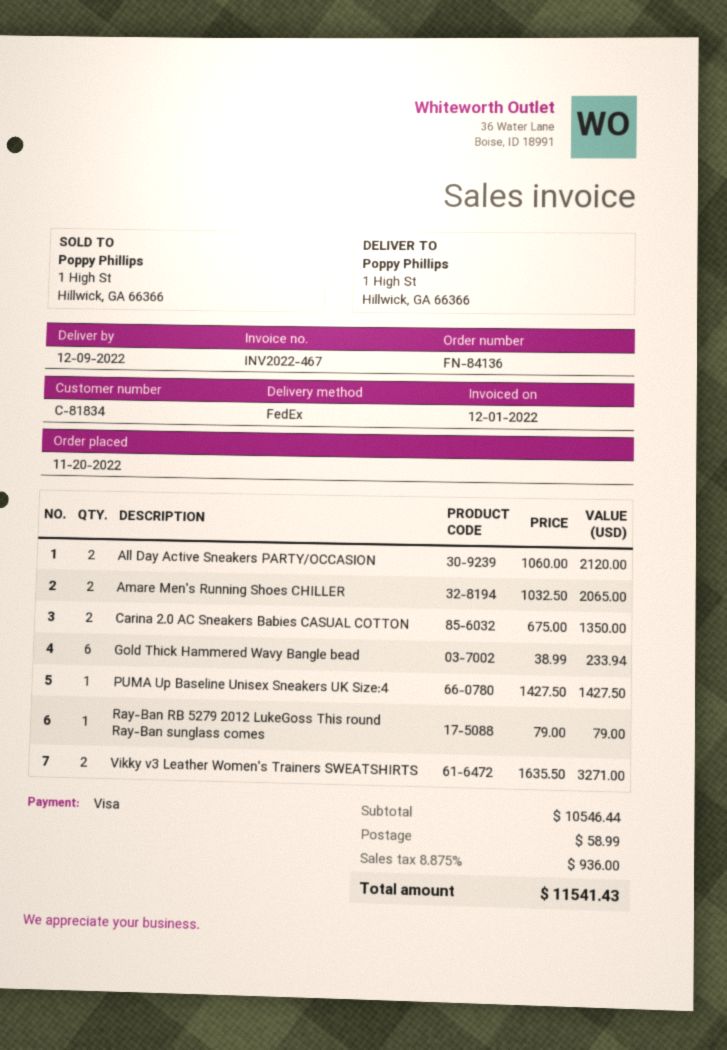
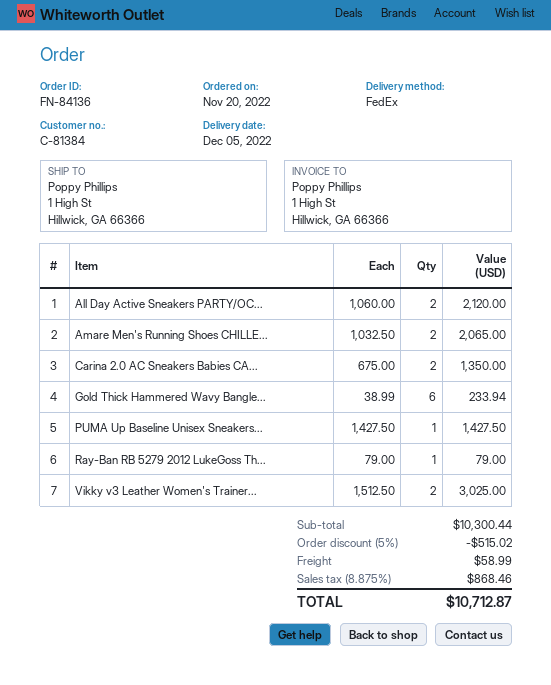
delivery date: 2022-12-09 -> 2022-12-05
customer number: C-81834 -> C-81384
Vikky v3 Leather Women's Trainers SWEATSHIRTS: 2 x 1635.50 = 3271.00 -> 2 x 1512.50 = 3025.00
subtotal: 10546.44 -> 10300.44
discount: none -> 5% = 515.02
tax: 8.875% = 936.00 -> 8.875% = 868.46
total: 11541.43 -> 10712.87

